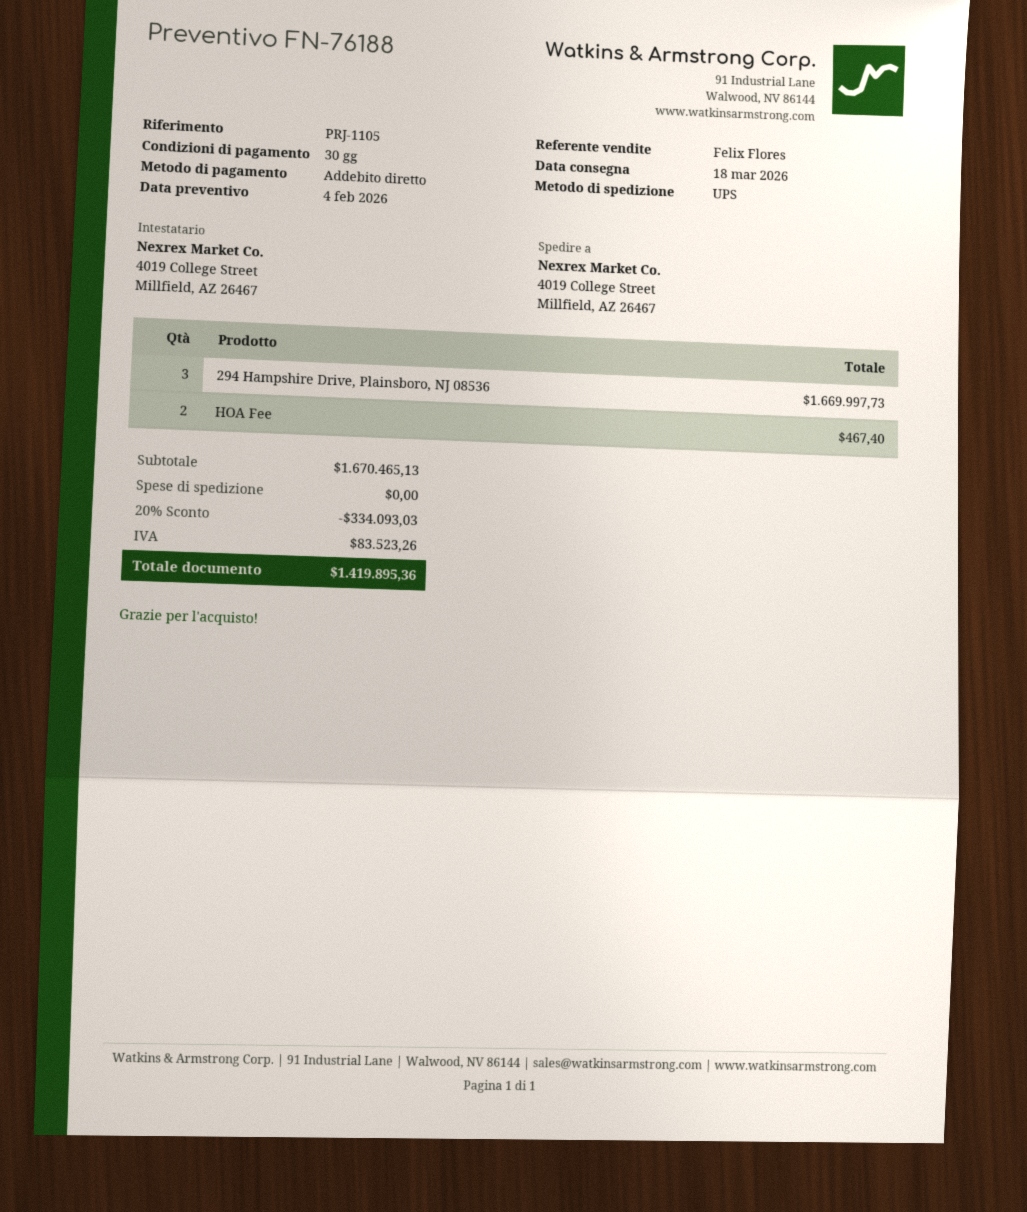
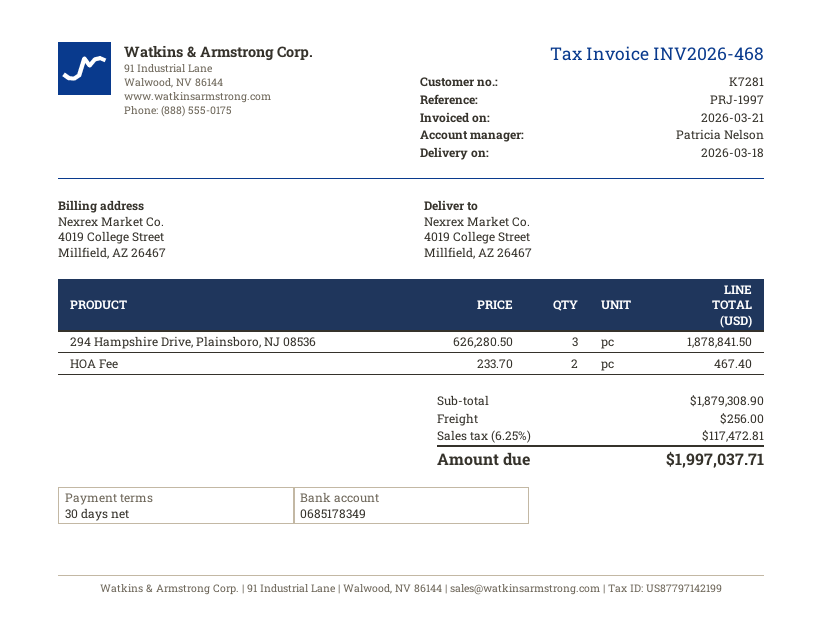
reference: PRJ-1105 -> PRJ-1997
sales rep: Felix Flores -> Patricia Nelson
294 Hampshire Drive, Plainsboro, NJ 08536: 3 for 1669997.73 -> 3 for 1878841.50
subtotal: 1670465.13 -> 1879308.90
discount: 20% = 334093.03 -> none
shipping: 0.00 -> 256.00
tax: 83523.26 -> 117472.81
total: 1419895.36 -> 1997037.71

